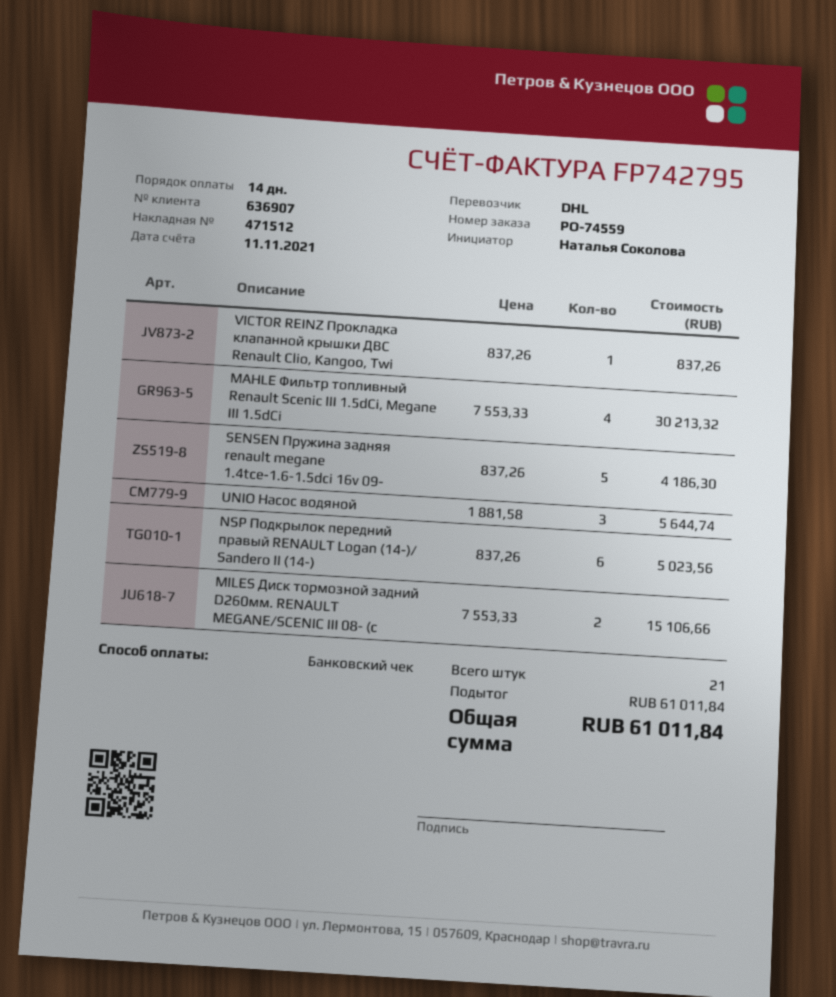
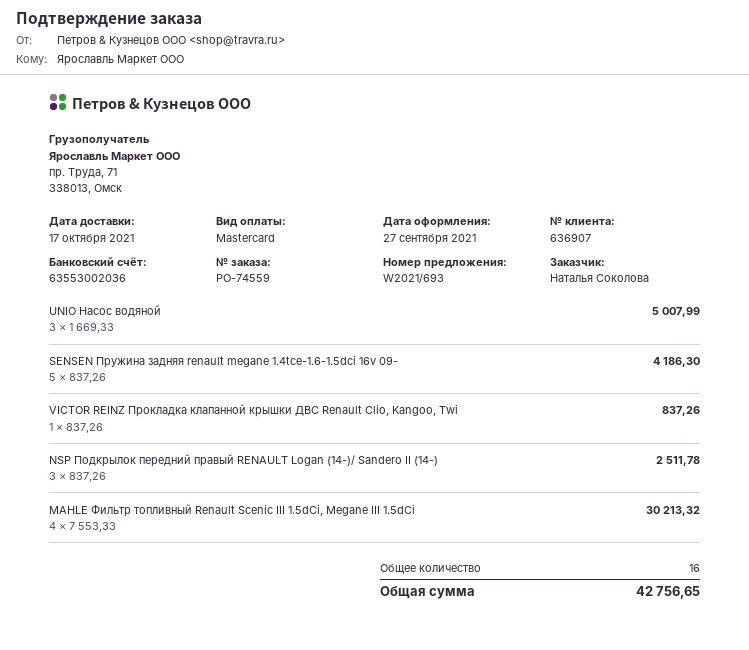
payment method: cheque -> Mastercard
UNIO Насос водяной: 3 x 1881.58 = 5644.74 -> 3 x 1669.33 = 5007.99
NSP Подкрылок передний правый RENAULT Logan (14-)/ Sandero II (14-): 6 x 837.26 = 5023.56 -> 3 x 837.26 = 2511.78
MILES Диск тормозной задний D260мм. RENAULT MEGANE/SCENIC III 08- (с: 2 x 7553.33 = 15106.66 -> none
total quantity: 21 -> 16
total: 61011.84 -> 42756.65

